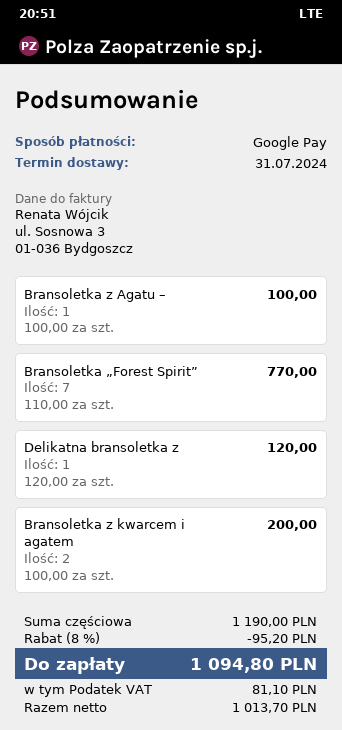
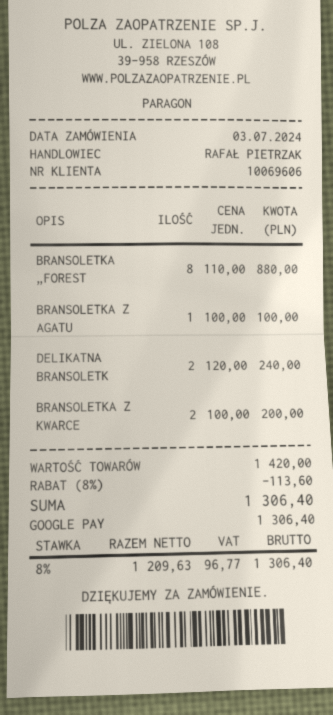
Bransoletka „Forest Spirit”: 7 x 110.00 = 770.00 -> 8 x 110.00 = 880.00
Delikatna bransoletka z: 1 x 120.00 = 120.00 -> 2 x 120.00 = 240.00
subtotal: 1190.00 -> 1420.00
discount: 8% = 95.20 -> 8% = 113.60
net: 1013.70 -> 1209.63
tax: 81.10 -> 96.77
total: 1094.80 -> 1306.40

